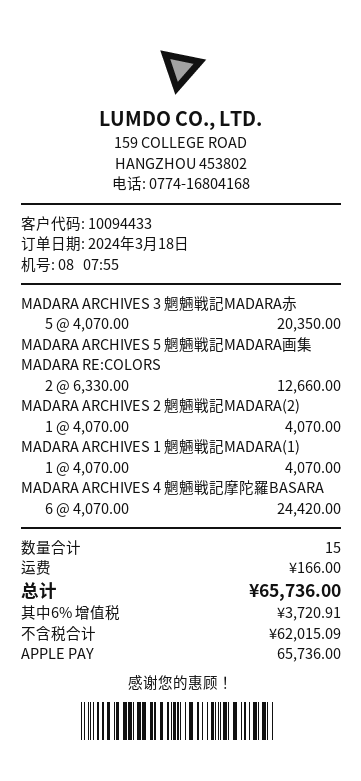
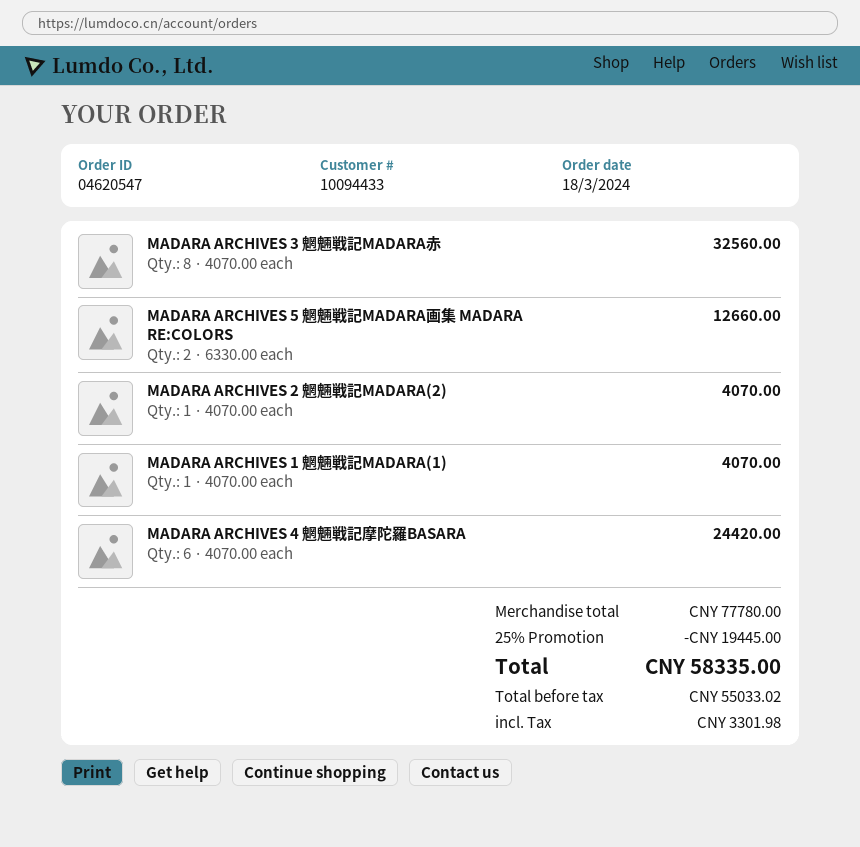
MADARA ARCHIVES 3 魍魎戦記MADARA赤: 5 x 4070.00 = 20350.00 -> 8 x 4070.00 = 32560.00
discount: none -> 25% = 19445.00
shipping: 166.00 -> none
net: 62015.09 -> 55033.02
tax: 3720.91 -> 3301.98
total: 65736.00 -> 58335.00

